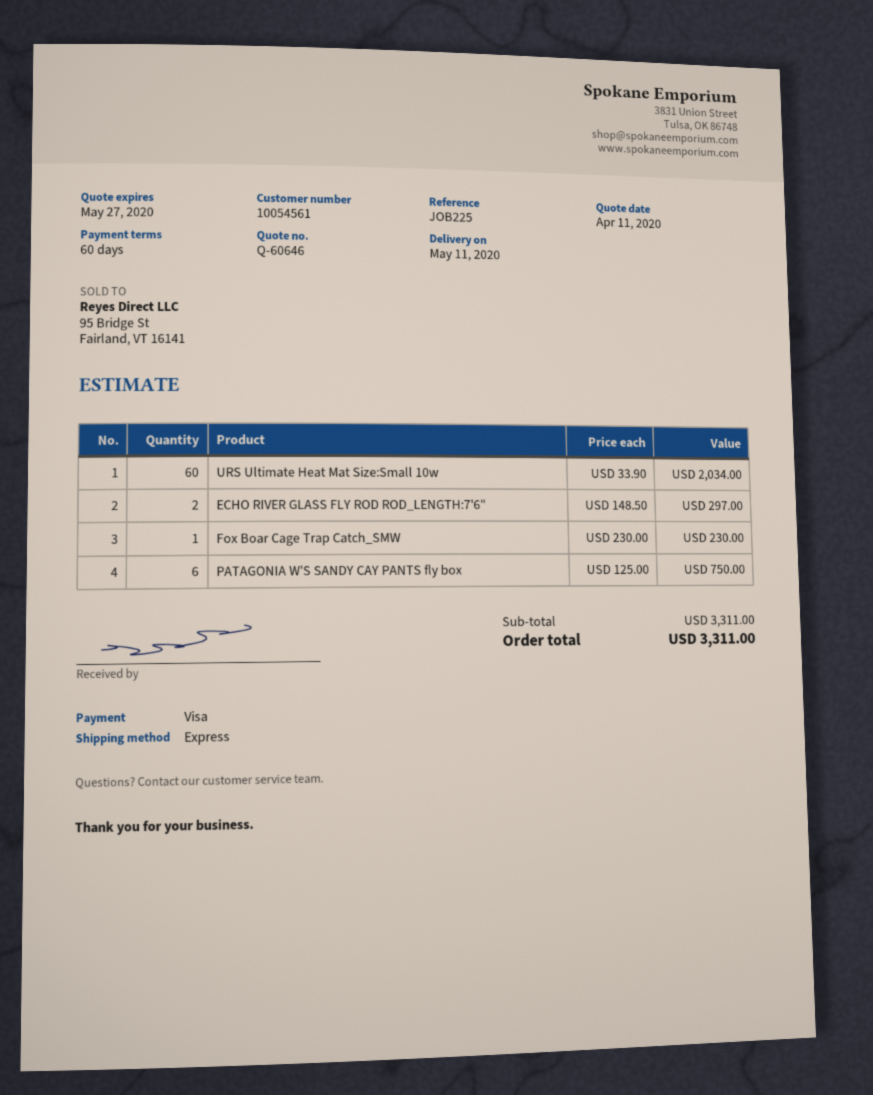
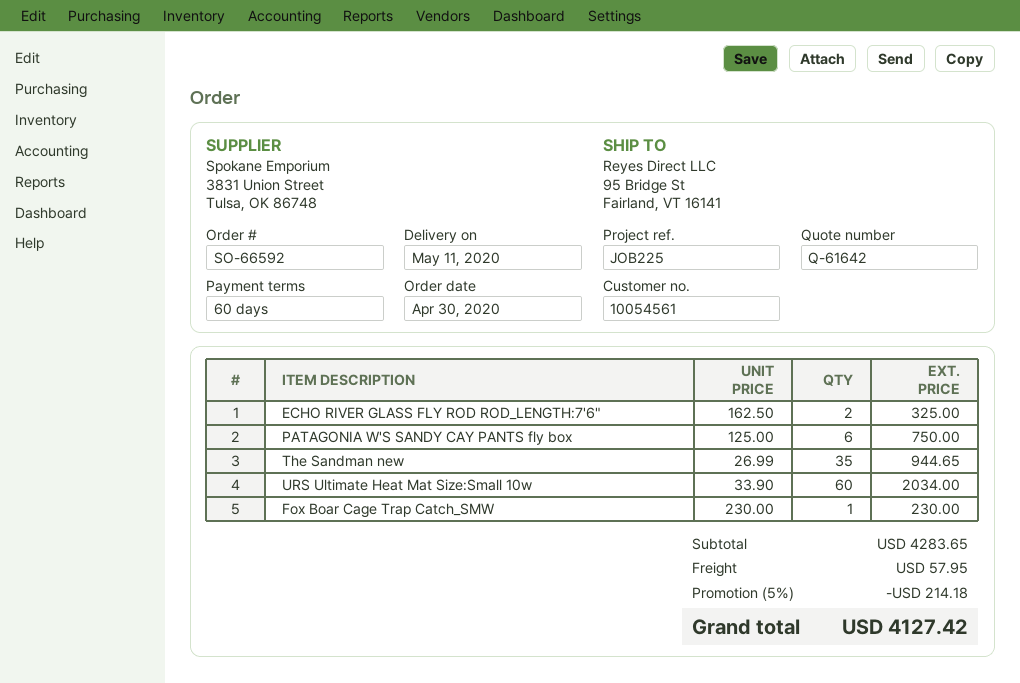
quote number: Q-60646 -> Q-61642
ECHO RIVER GLASS FLY ROD ROD_LENGTH:7'6": 2 x 148.50 = 297.00 -> 2 x 162.50 = 325.00
The Sandman new: none -> 35 x 26.99 = 944.65
subtotal: 3311.00 -> 4283.65
discount: none -> 5% = 214.18
shipping: none -> 57.95
total: 3311.00 -> 4127.42

